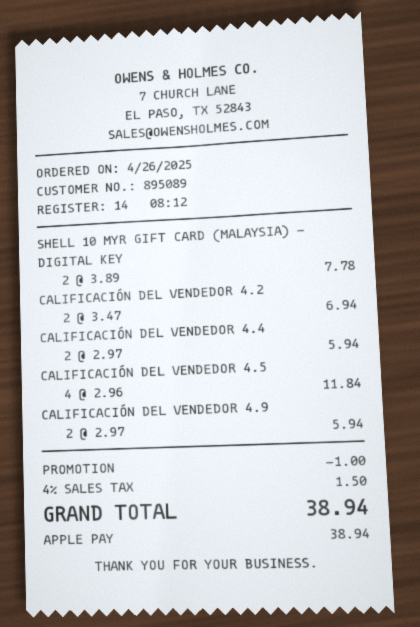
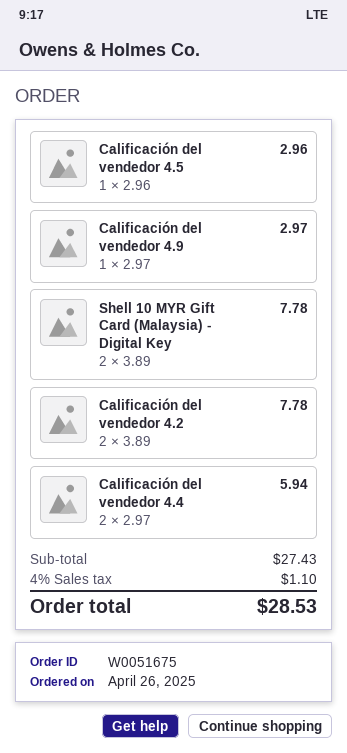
CALIFICACIÓN DEL VENDEDOR 4.2: 2 x 3.47 = 6.94 -> 2 x 3.89 = 7.78
CALIFICACIÓN DEL VENDEDOR 4.5: 4 x 2.96 = 11.84 -> 1 x 2.96 = 2.96
CALIFICACIÓN DEL VENDEDOR 4.9: 2 x 2.97 = 5.94 -> 1 x 2.97 = 2.97
discount: 1.00 -> none
tax: 4% = 1.50 -> 4% = 1.10
total: 38.94 -> 28.53

